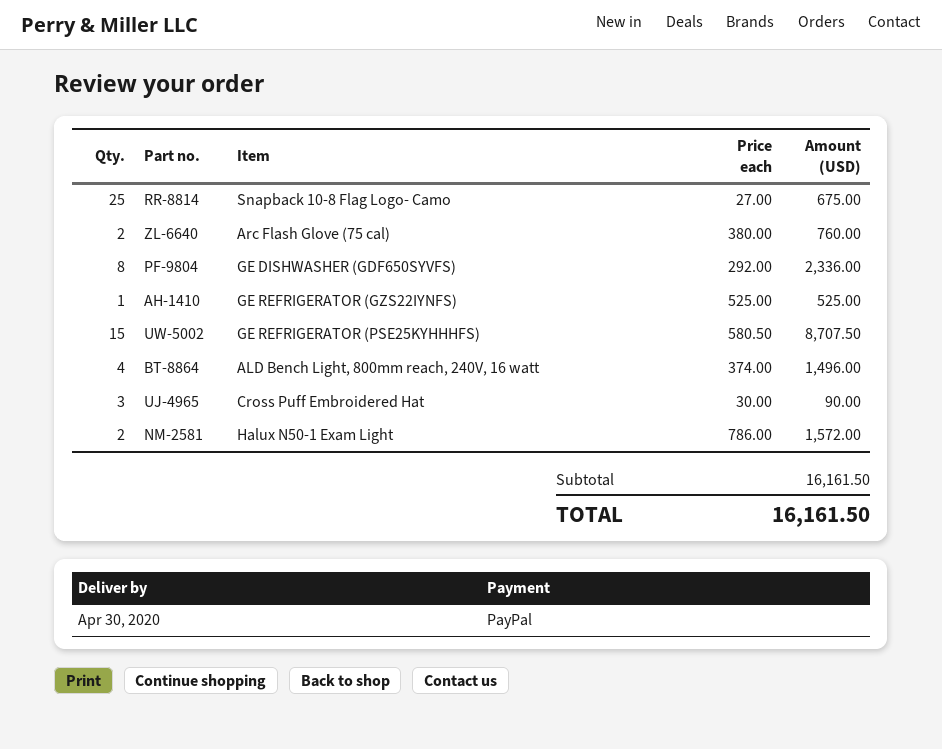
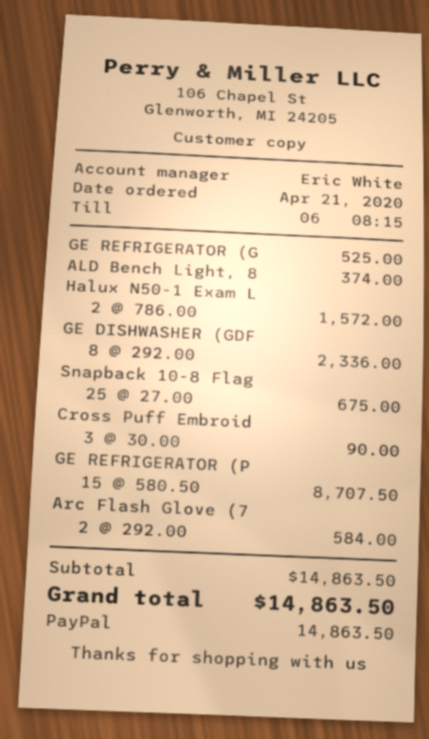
Arc Flash Glove (75 cal): 2 x 380.00 = 760.00 -> 2 x 292.00 = 584.00
ALD Bench Light, 800mm reach, 240V, 16 watt: 4 x 374.00 = 1496.00 -> 1 x 374.00 = 374.00
subtotal: 16161.50 -> 14863.50
total: 16161.50 -> 14863.50

